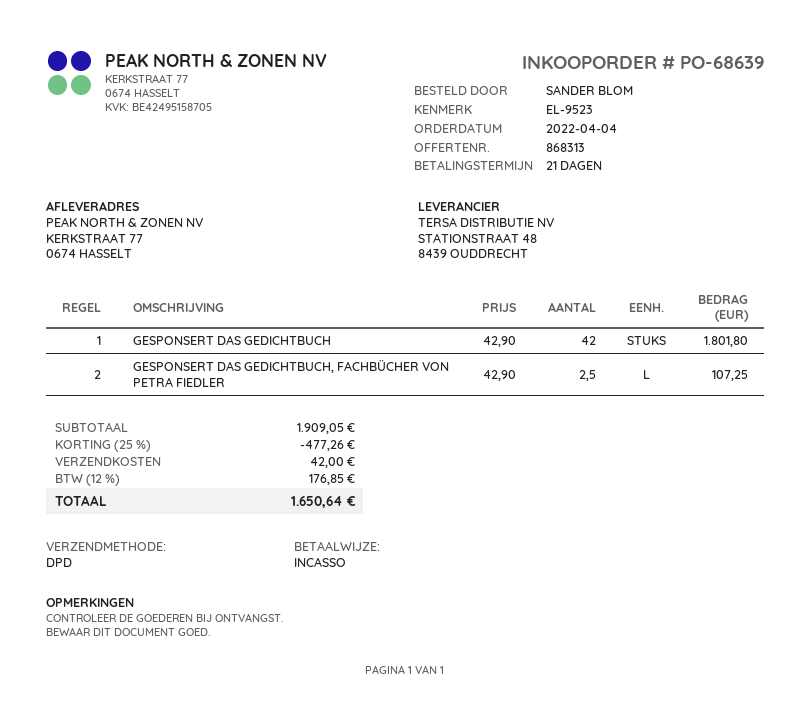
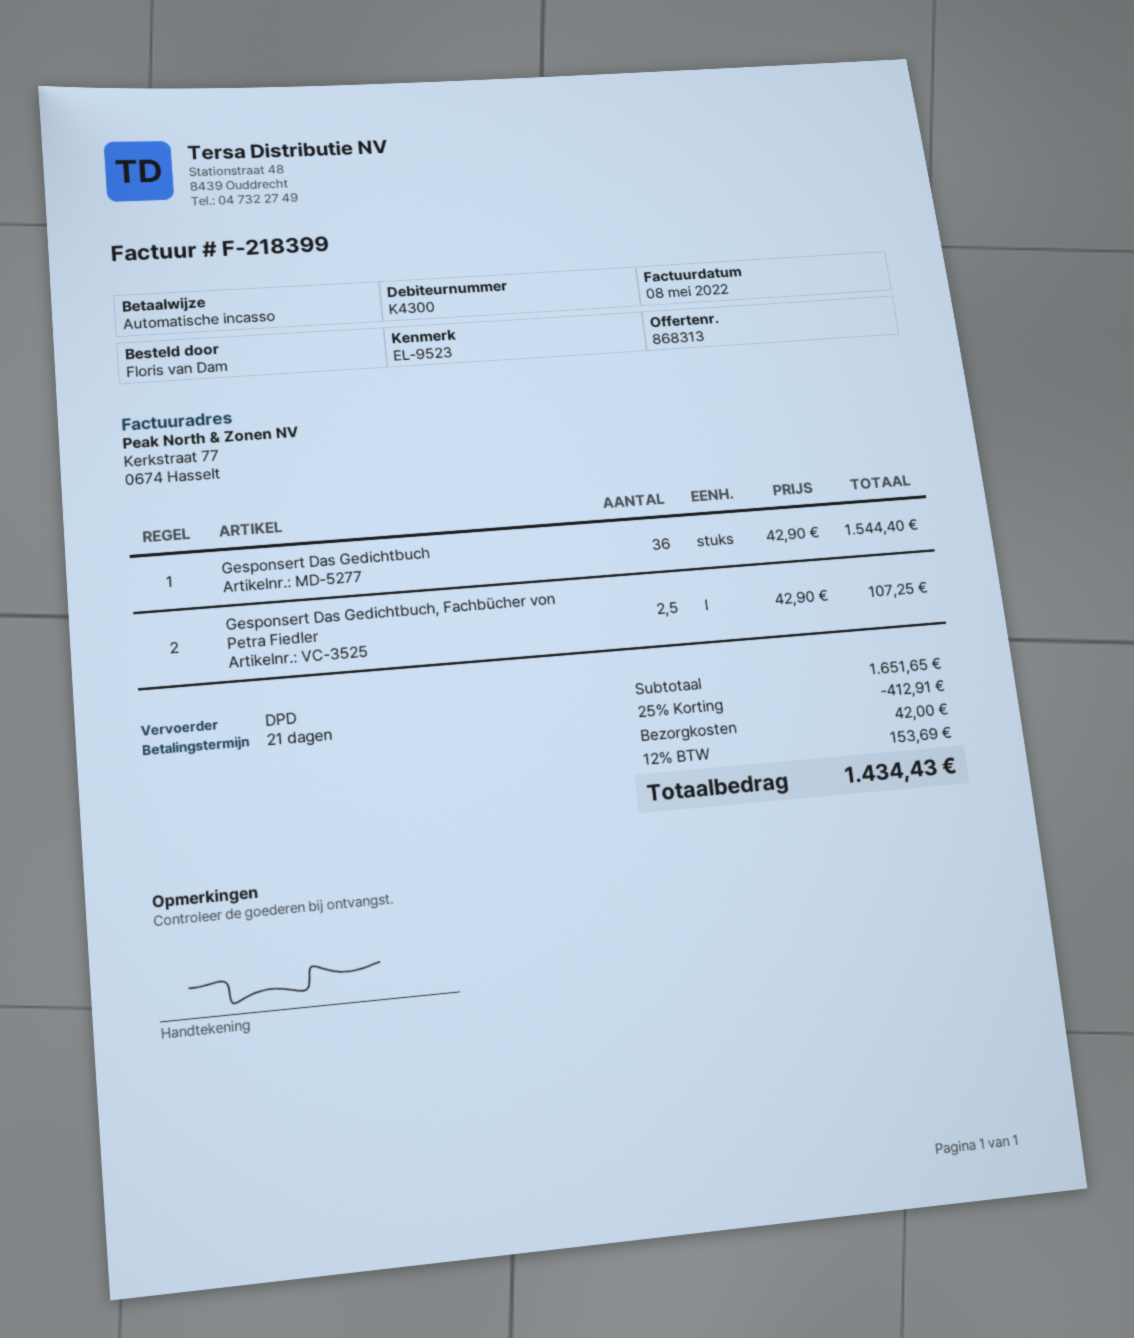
ordered by: SANDER BLOM -> Floris van Dam
GESPONSERT DAS GEDICHTBUCH: 42 x 42.90 = 1801.80 -> 36 x 42.90 = 1544.40
subtotal: 1909.05 -> 1651.65
discount: 25% = 477.26 -> 25% = 412.91
tax: 12% = 176.85 -> 12% = 153.69
total: 1650.64 -> 1434.43

